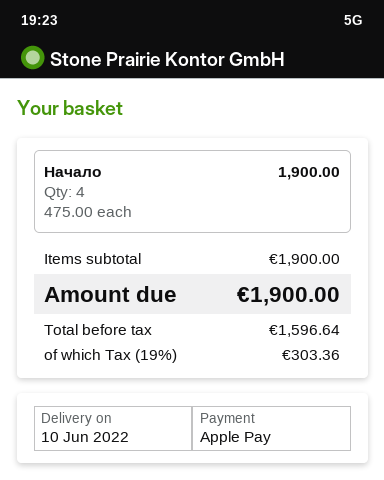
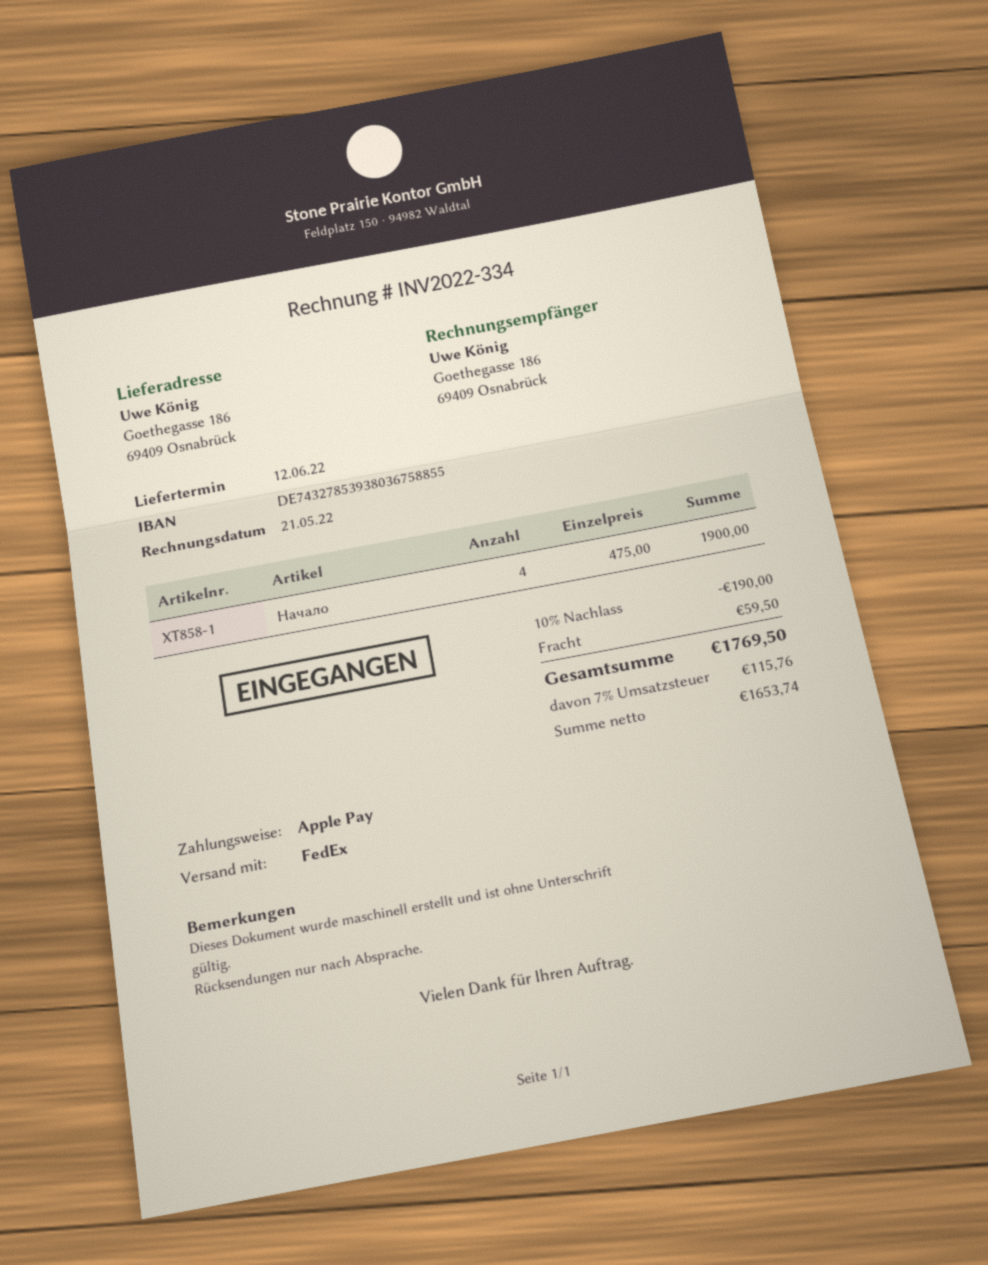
delivery date: 2022-06-10 -> 2022-06-12
discount: none -> 10% = 190.00
shipping: none -> 59.50
net: 1596.64 -> 1653.74
tax: 19% = 303.36 -> 7% = 115.76
total: 1900.00 -> 1769.50

